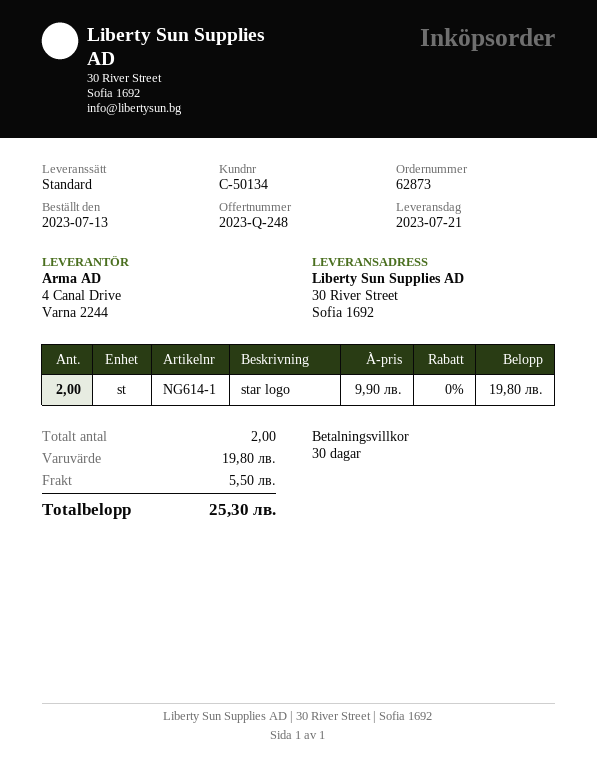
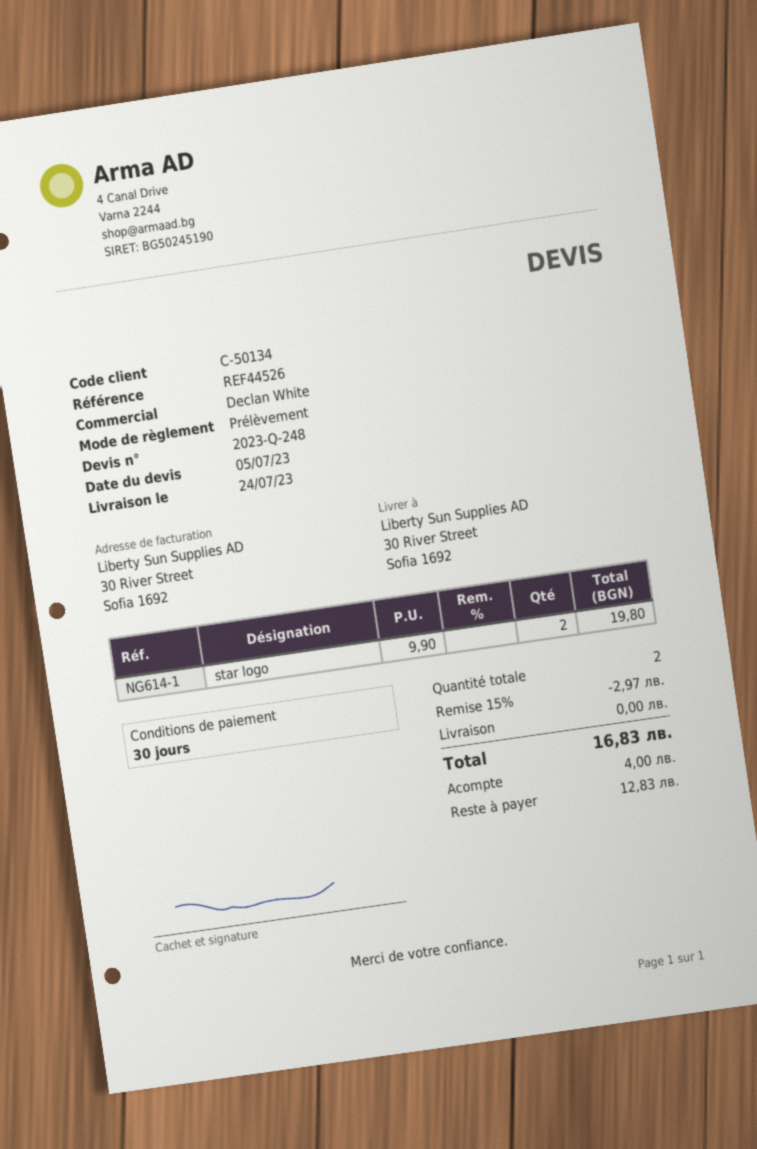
delivery date: 2023-07-21 -> 2023-07-24
discount: none -> 15% = 2.97
shipping: 5.50 -> 0.00
total: 25.30 -> 16.83

